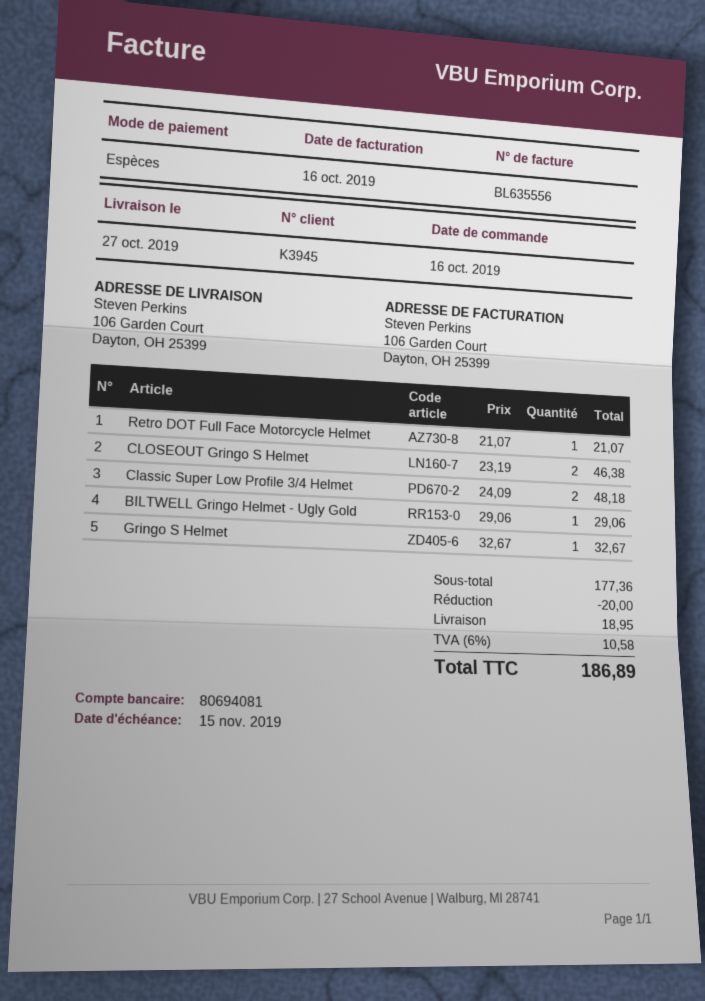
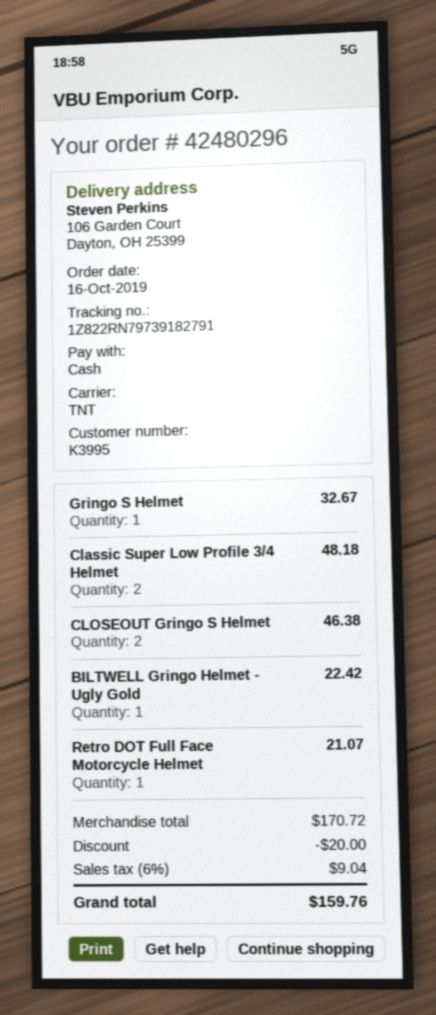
customer number: K3945 -> K3995
BILTWELL Gringo Helmet - Ugly Gold: 1 for 29.06 -> 1 for 22.42
subtotal: 177.36 -> 170.72
shipping: 18.95 -> none
tax: 6% = 10.58 -> 6% = 9.04
total: 186.89 -> 159.76

